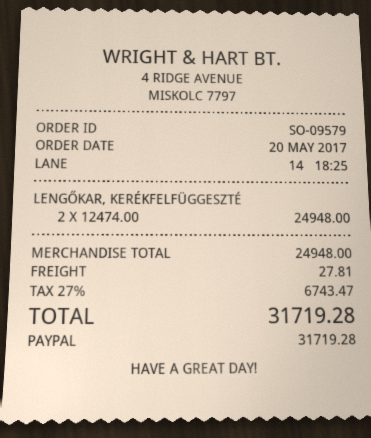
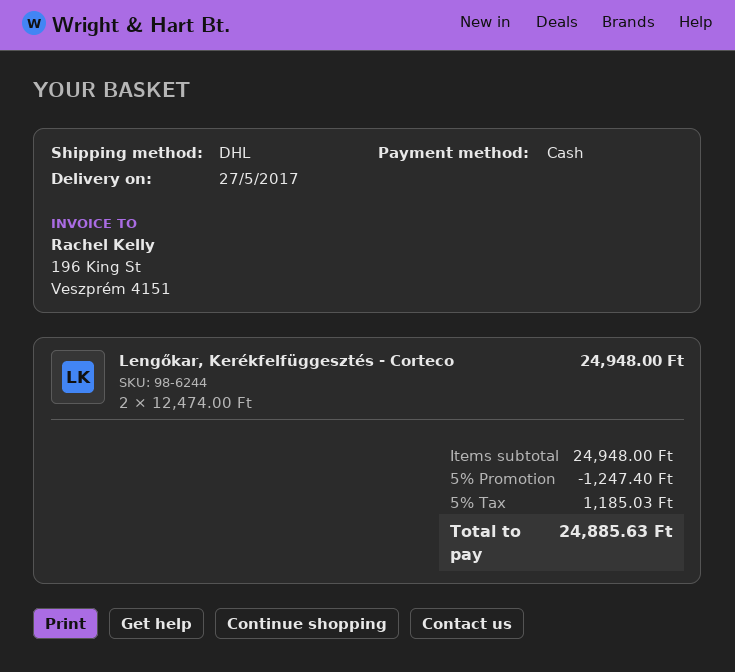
payment method: PayPal -> cash
discount: none -> 5% = 1247.40
shipping: 27.81 -> none
tax: 27% = 6743.47 -> 5% = 1185.03
total: 31719.28 -> 24885.63

